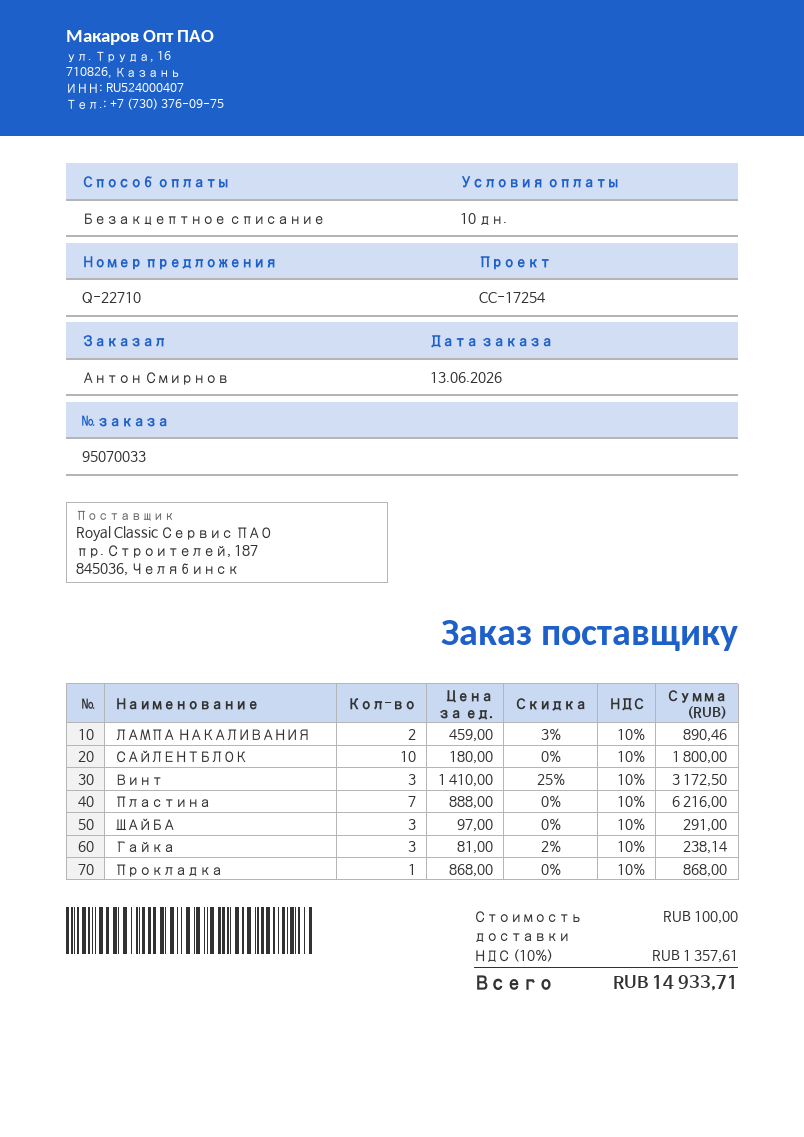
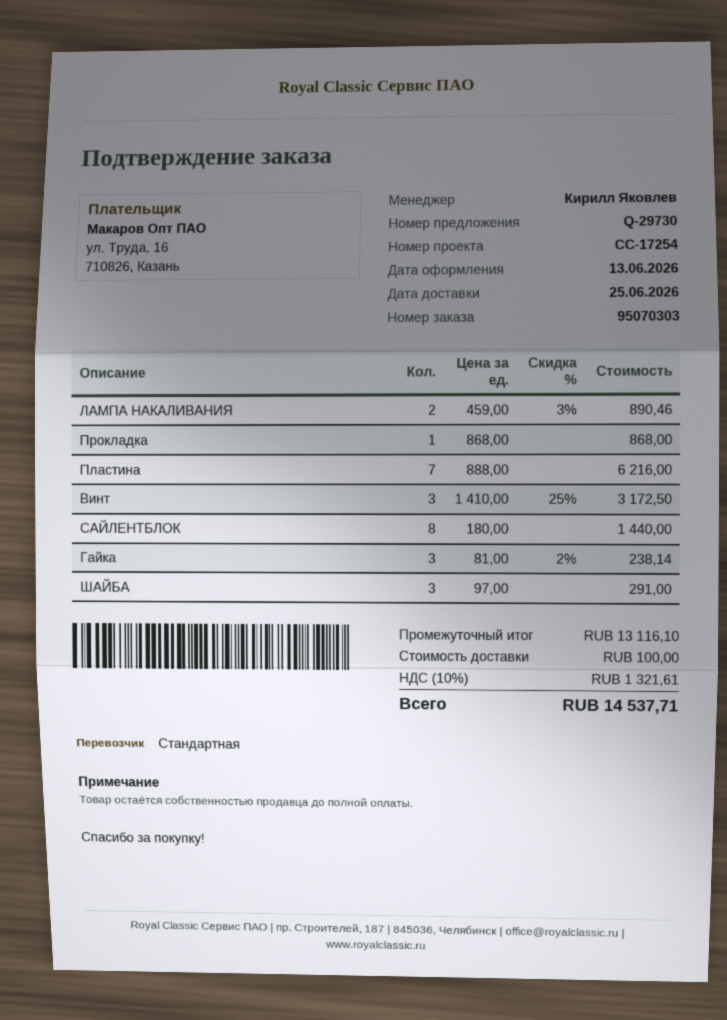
quote number: Q-22710 -> Q-29730
order number: 95070033 -> 95070303
САЙЛЕНТБЛОК: 10 x 180.00 = 1800.00 -> 8 x 180.00 = 1440.00
tax: 10% = 1357.61 -> 10% = 1321.61
total: 14933.71 -> 14537.71

